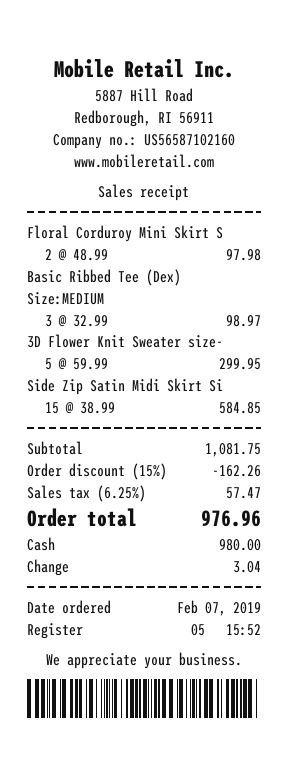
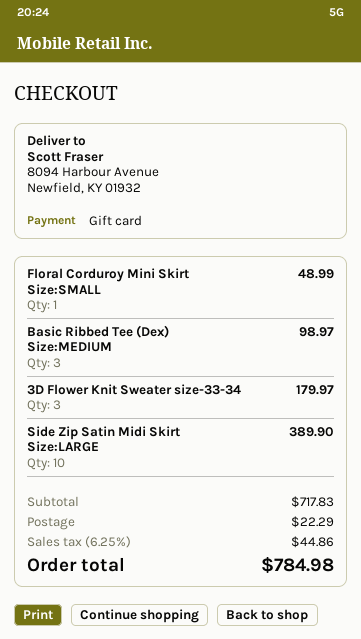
payment method: cash -> gift card
Floral Corduroy Mini Skirt S: 2 for 97.98 -> 1 for 48.99
3D Flower Knit Sweater size-: 5 for 299.95 -> 3 for 179.97
Side Zip Satin Midi Skirt Si: 15 for 584.85 -> 10 for 389.90
subtotal: 1081.75 -> 717.83
discount: 15% = 162.26 -> none
shipping: none -> 22.29
tax: 6.25% = 57.47 -> 6.25% = 44.86
total: 976.96 -> 784.98

